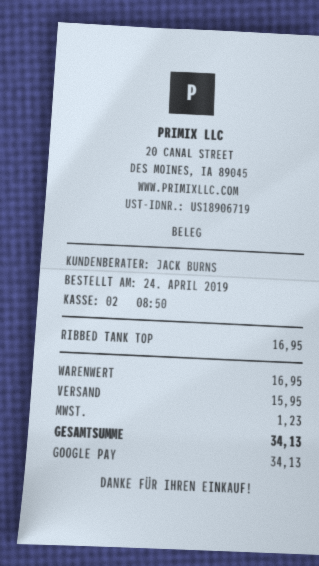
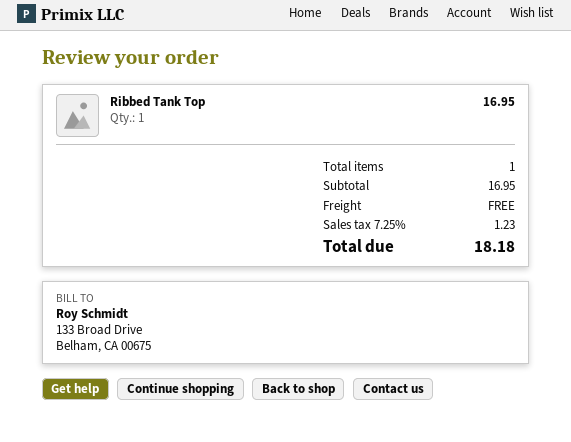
shipping: 15.95 -> 0.00
total: 34.13 -> 18.18

